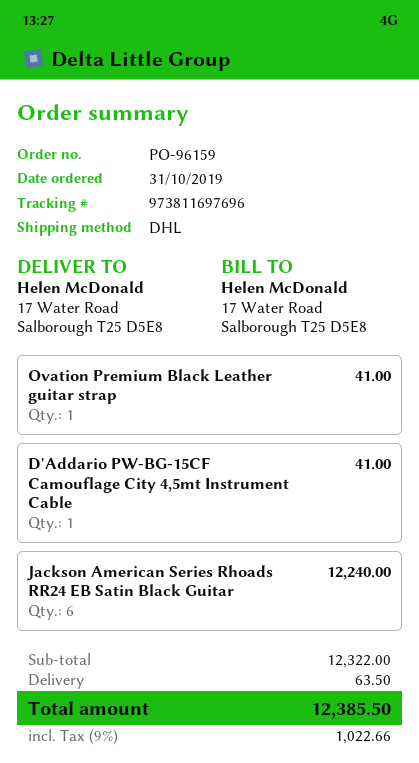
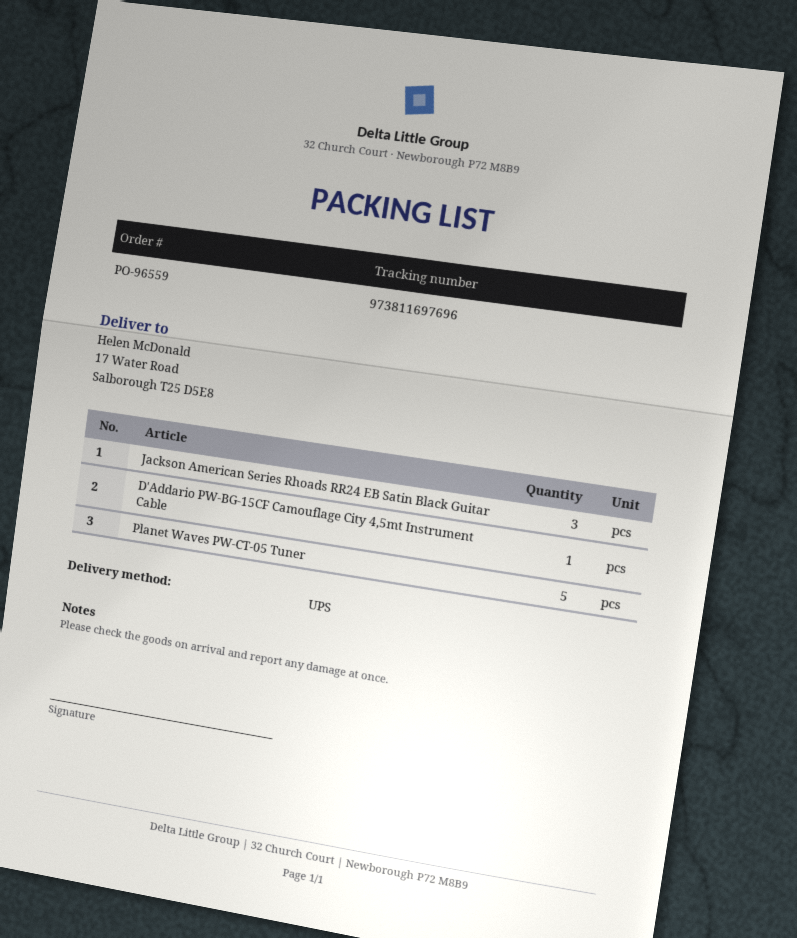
order number: PO-96159 -> PO-96559
shipping method: DHL -> UPS
Ovation Premium Black Leather guitar strap: 1 -> none
Jackson American Series Rhoads RR24 EB Satin Black Guitar: 6 -> 3
Planet Waves PW-CT-05 Tuner: none -> 5

